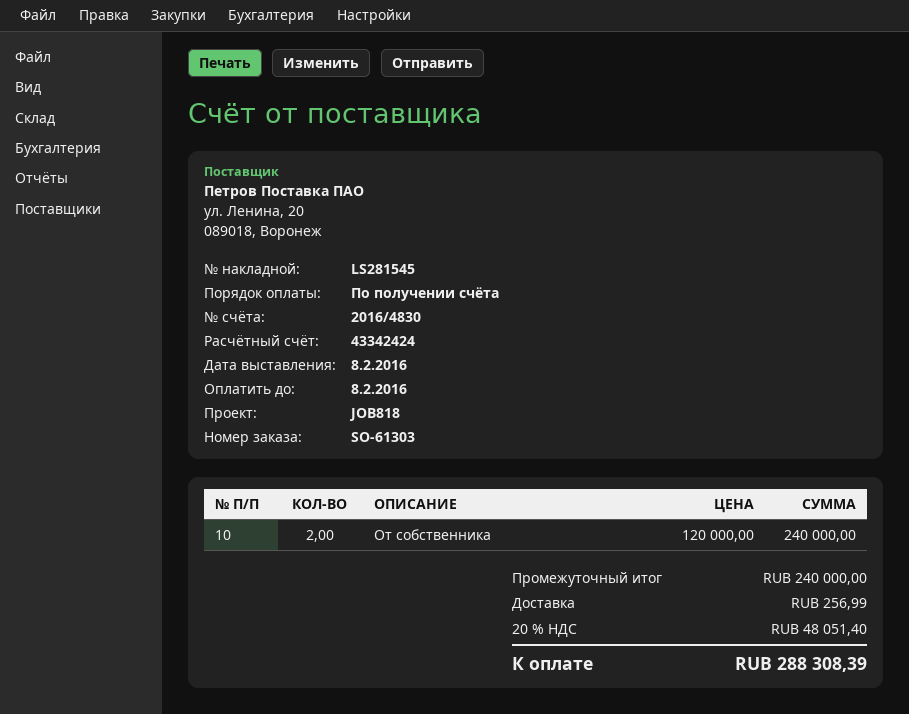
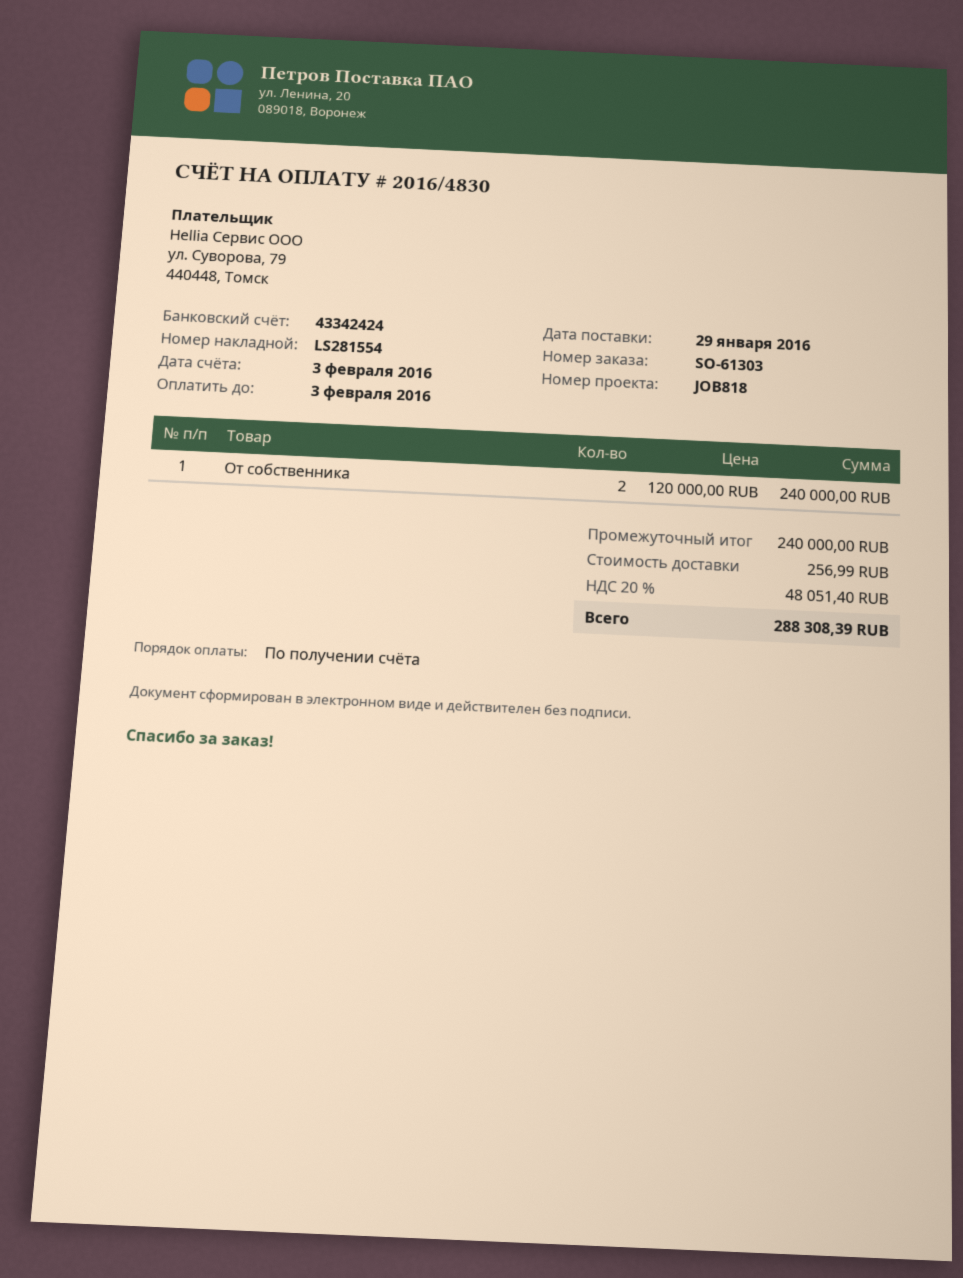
delivery note number: LS281545 -> LS281554
invoice date: 2016-02-08 -> 2016-02-03
due date: 2016-02-08 -> 2016-02-03

